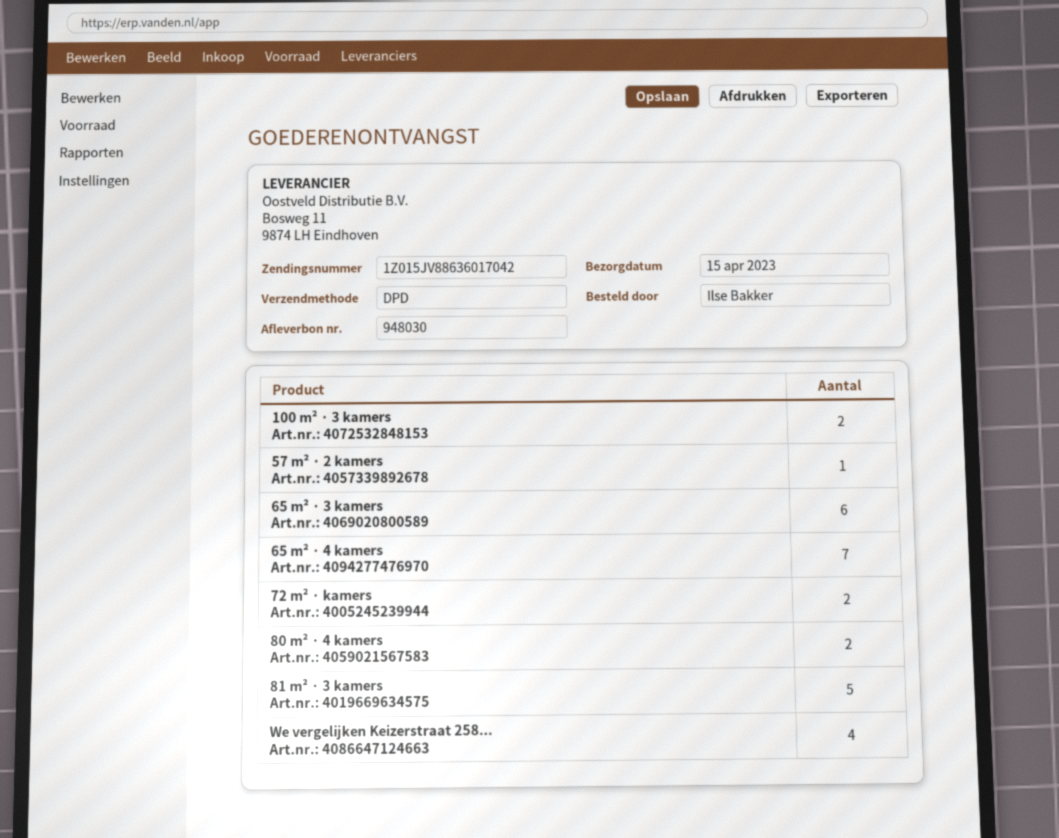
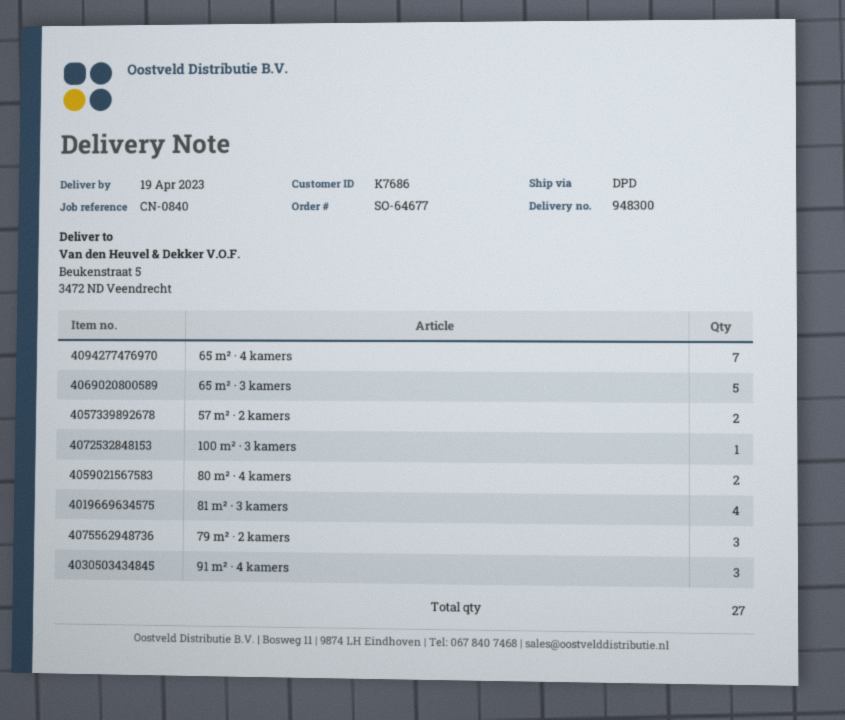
delivery note number: 948030 -> 948300
delivery date: 2023-04-15 -> 2023-04-19
100 m² · 3 kamers: 2 -> 1
57 m² · 2 kamers: 1 -> 2
65 m² · 3 kamers: 6 -> 5
72 m² · kamers: 2 -> none
81 m² · 3 kamers: 5 -> 4
We vergelijken Keizerstraat 258...: 4 -> none
79 m² · 2 kamers: none -> 3
91 m² · 4 kamers: none -> 3

